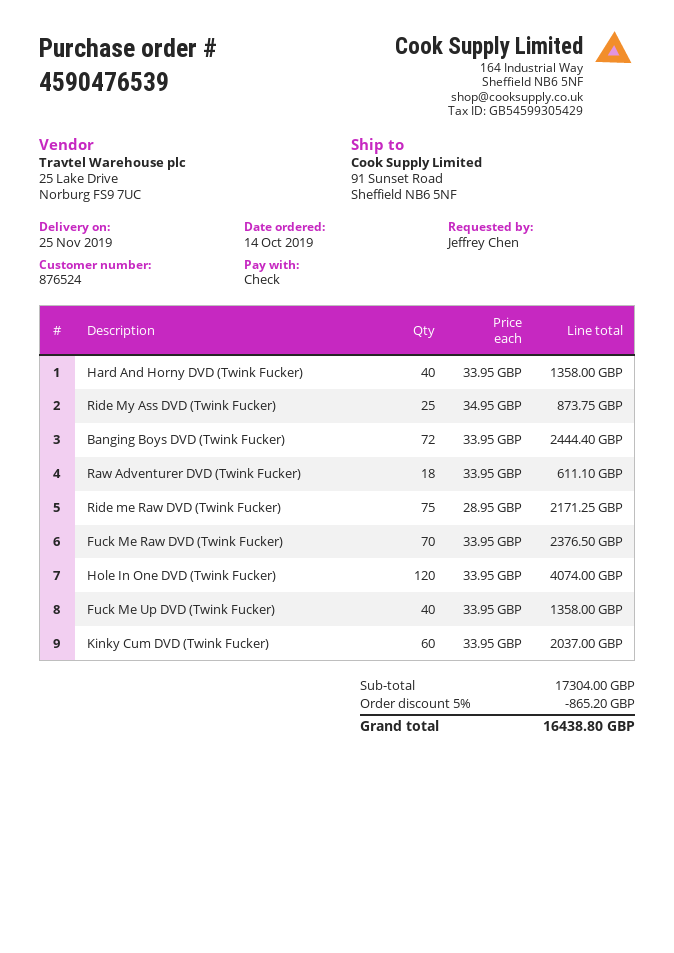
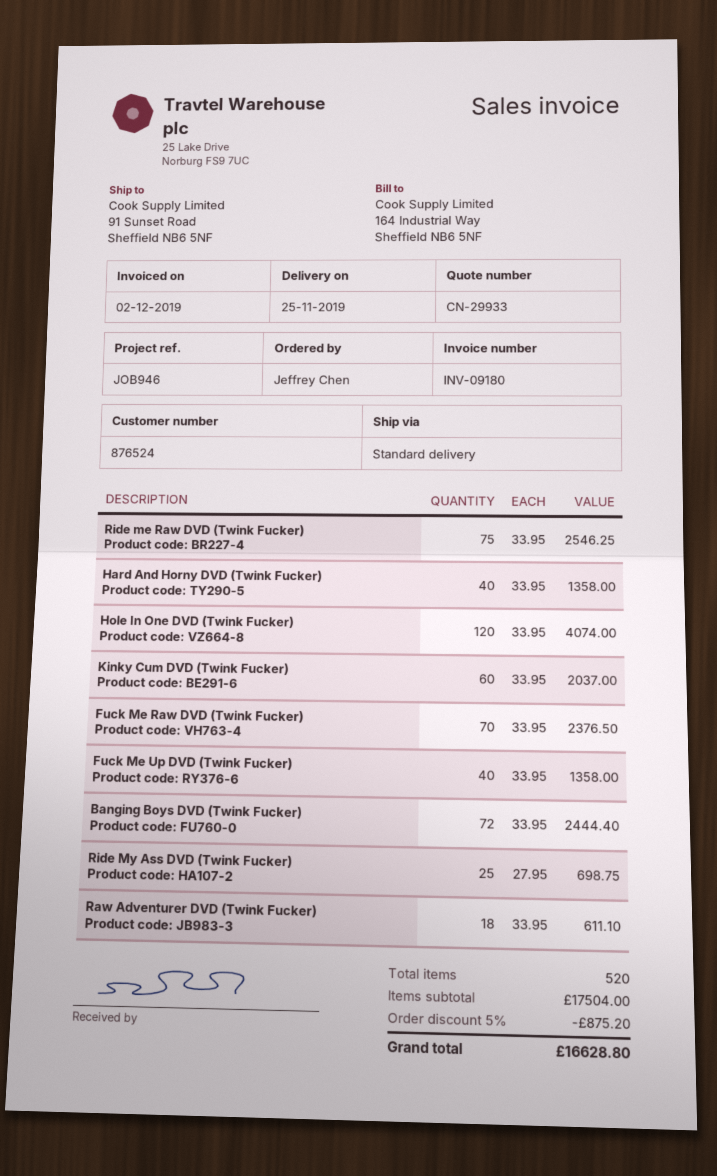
Ride My Ass DVD (Twink Fucker): 25 x 34.95 = 873.75 -> 25 x 27.95 = 698.75
Ride me Raw DVD (Twink Fucker): 75 x 28.95 = 2171.25 -> 75 x 33.95 = 2546.25
subtotal: 17304.00 -> 17504.00
discount: 5% = 865.20 -> 5% = 875.20
total: 16438.80 -> 16628.80

